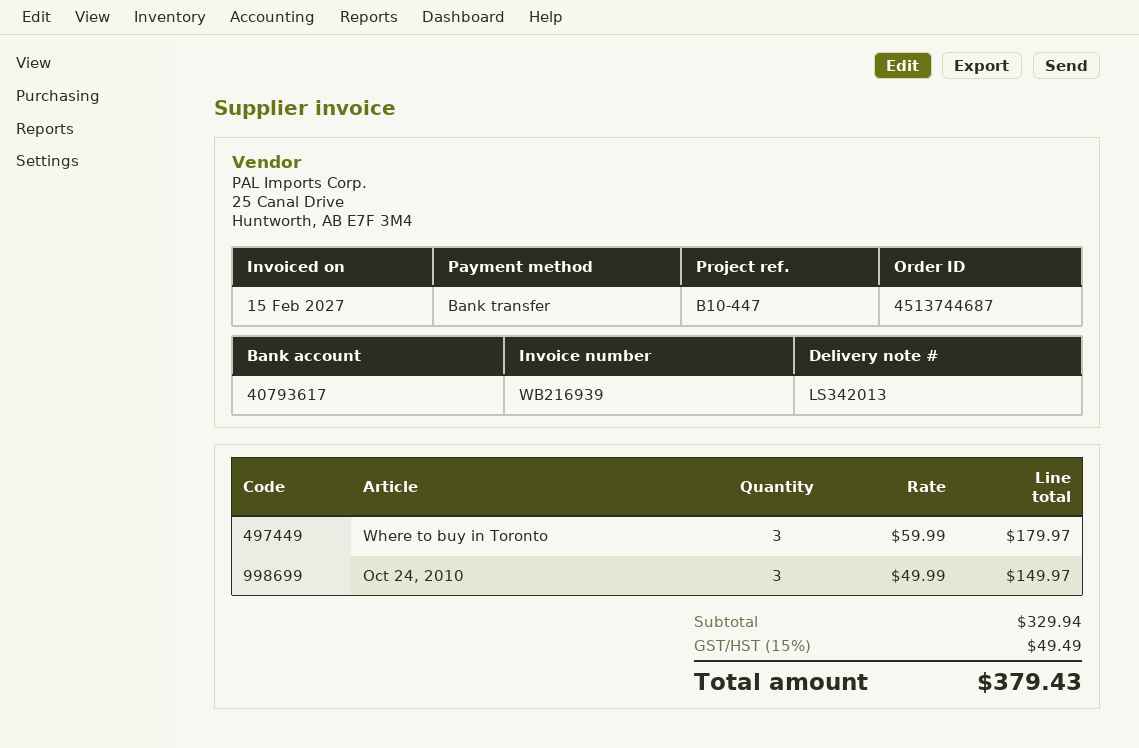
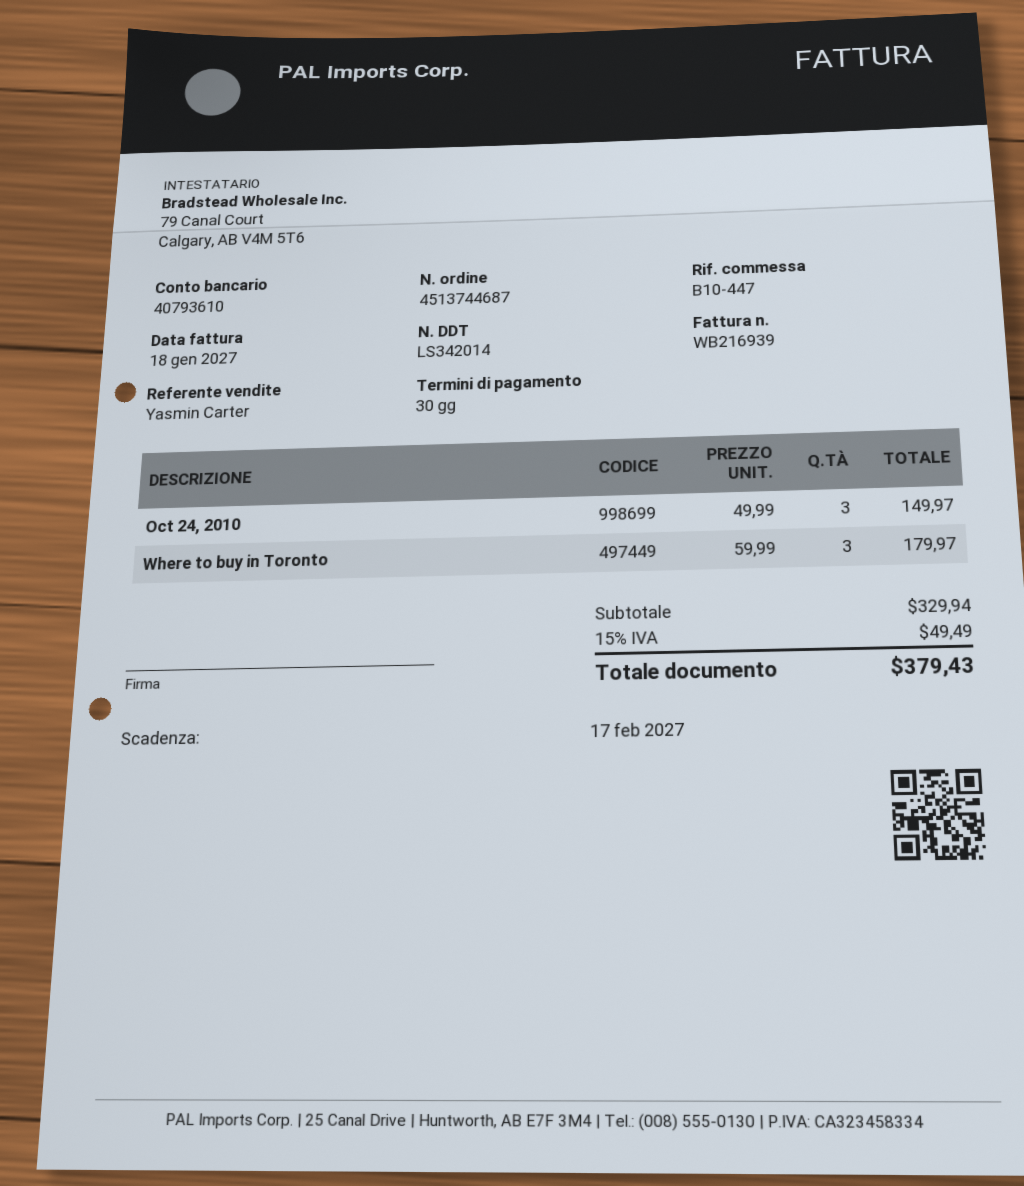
delivery note number: LS342013 -> LS342014
invoice date: 2027-02-15 -> 2027-01-18
bank account: 40793617 -> 40793610

